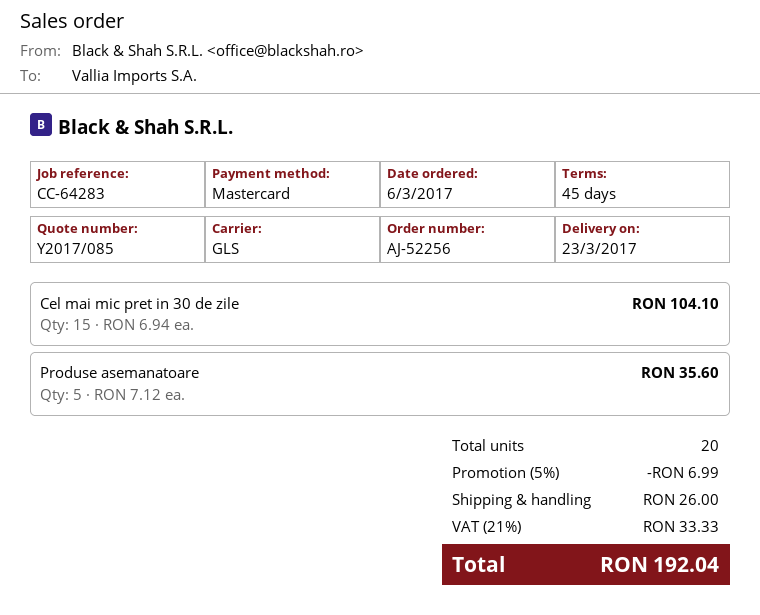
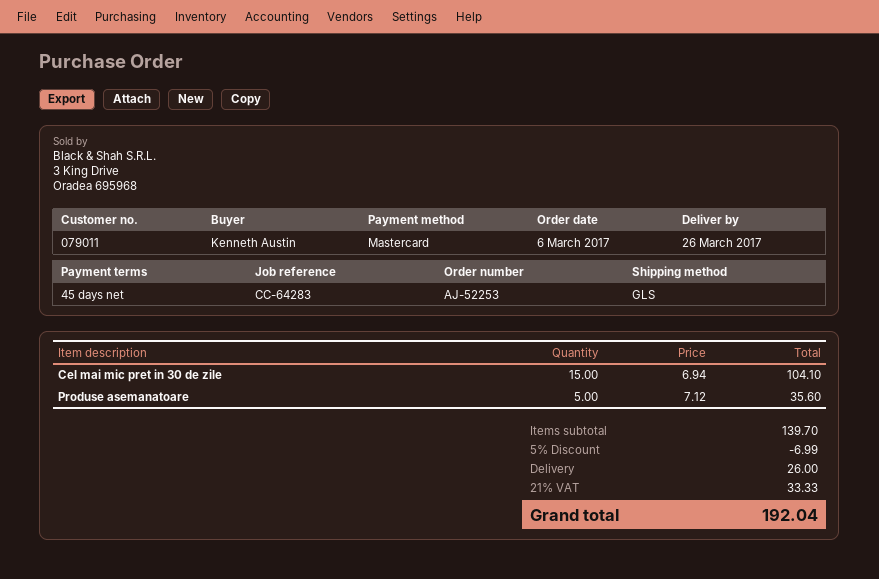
order number: AJ-52256 -> AJ-52253
delivery date: 2017-03-23 -> 2017-03-26

